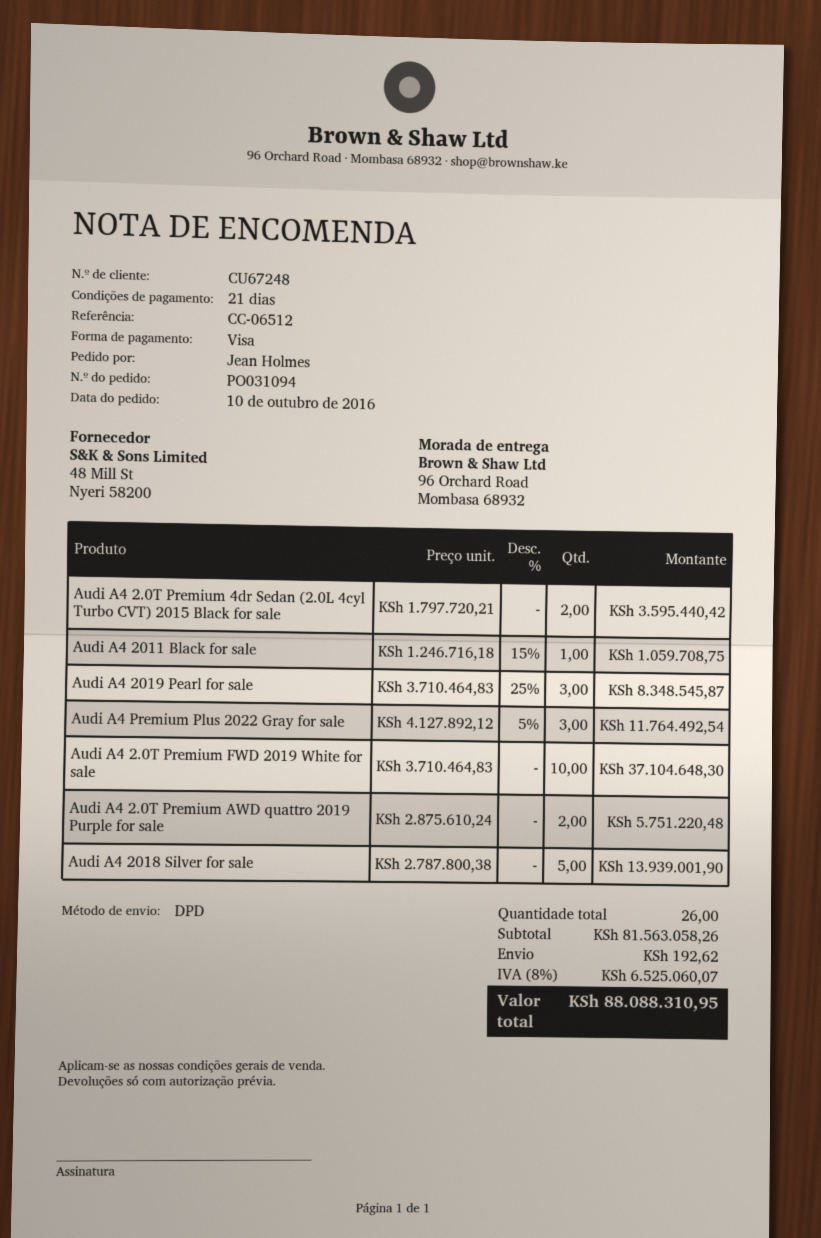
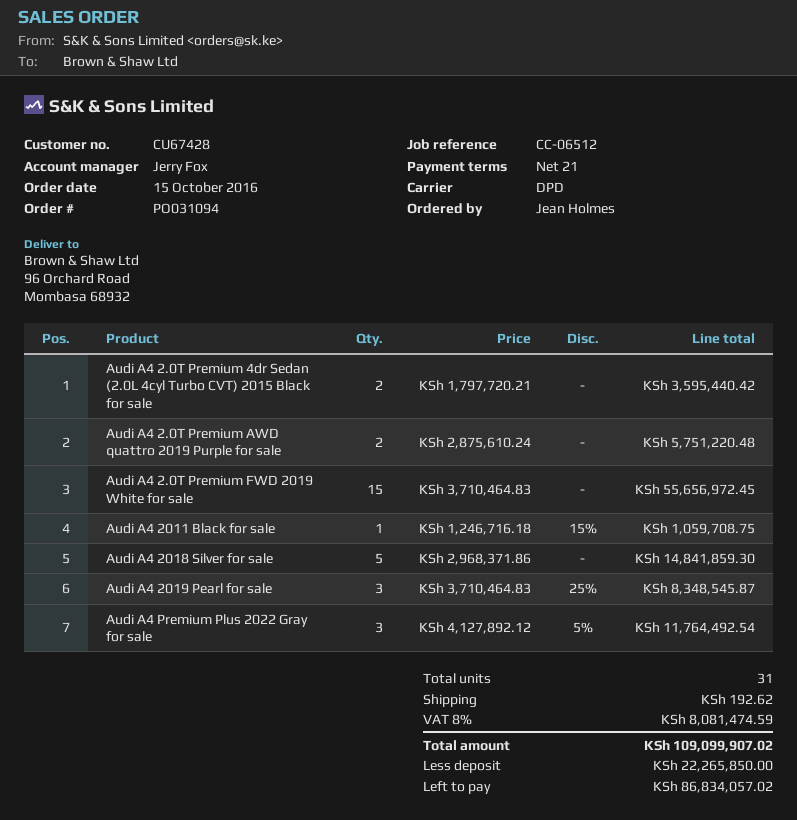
order date: 2016-10-10 -> 2016-10-15
customer number: CU67248 -> CU67428
Audi A4 2.0T Premium FWD 2019 White for sale: 10 x 3710464.83 = 37104648.30 -> 15 x 3710464.83 = 55656972.45
Audi A4 2018 Silver for sale: 5 x 2787800.38 = 13939001.90 -> 5 x 2968371.86 = 14841859.30
total quantity: 26 -> 31
tax: 8% = 6525060.07 -> 8% = 8081474.59
total: 88088310.95 -> 109099907.02

